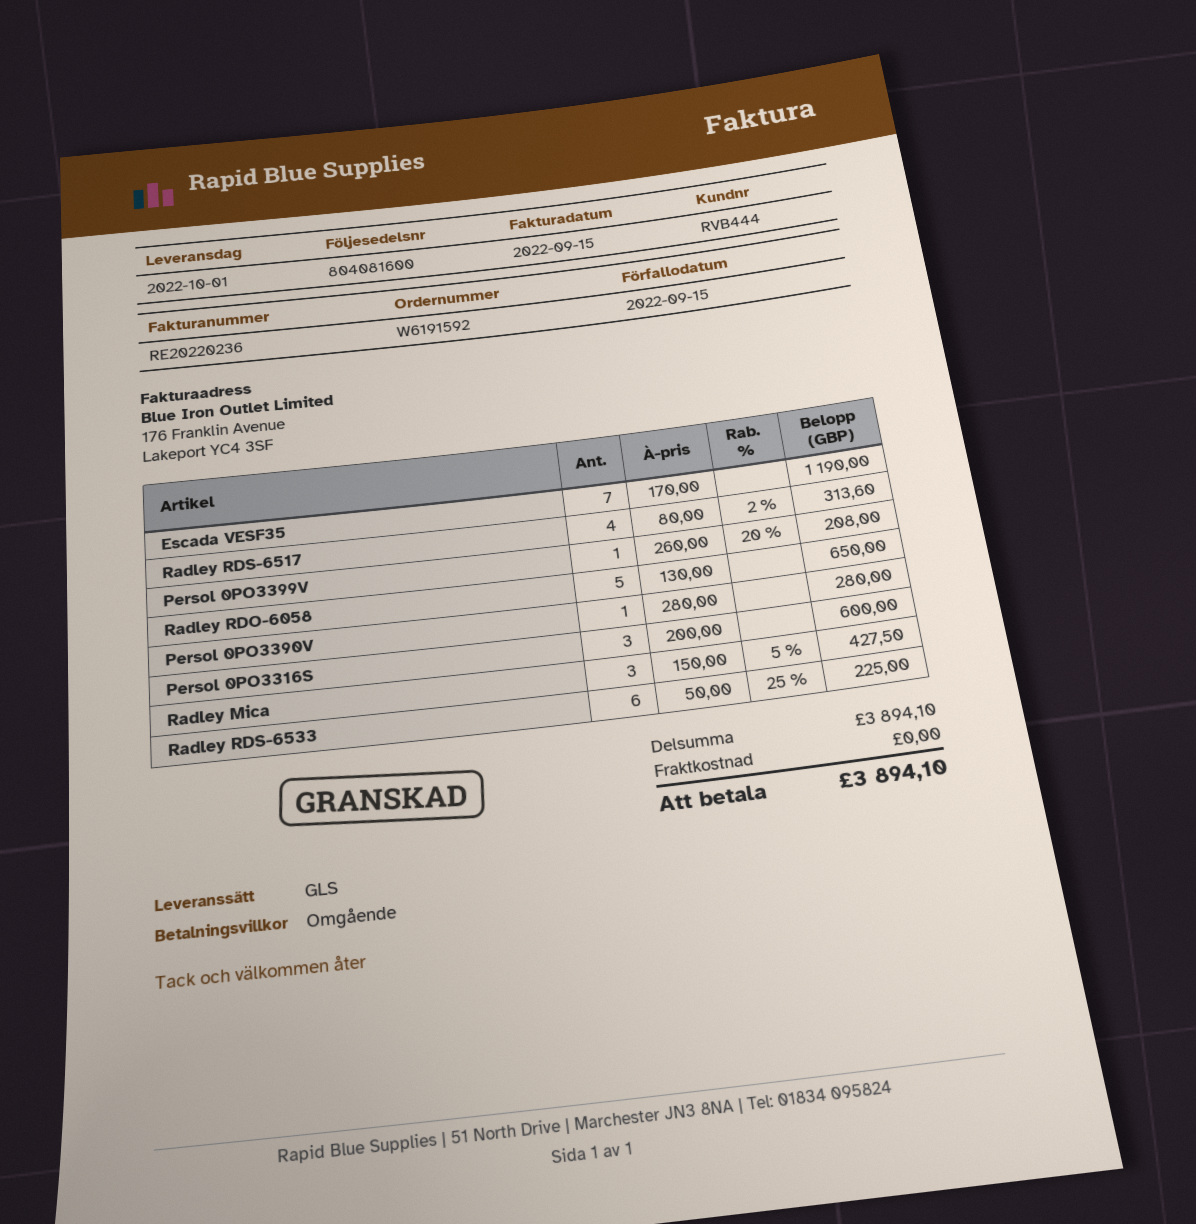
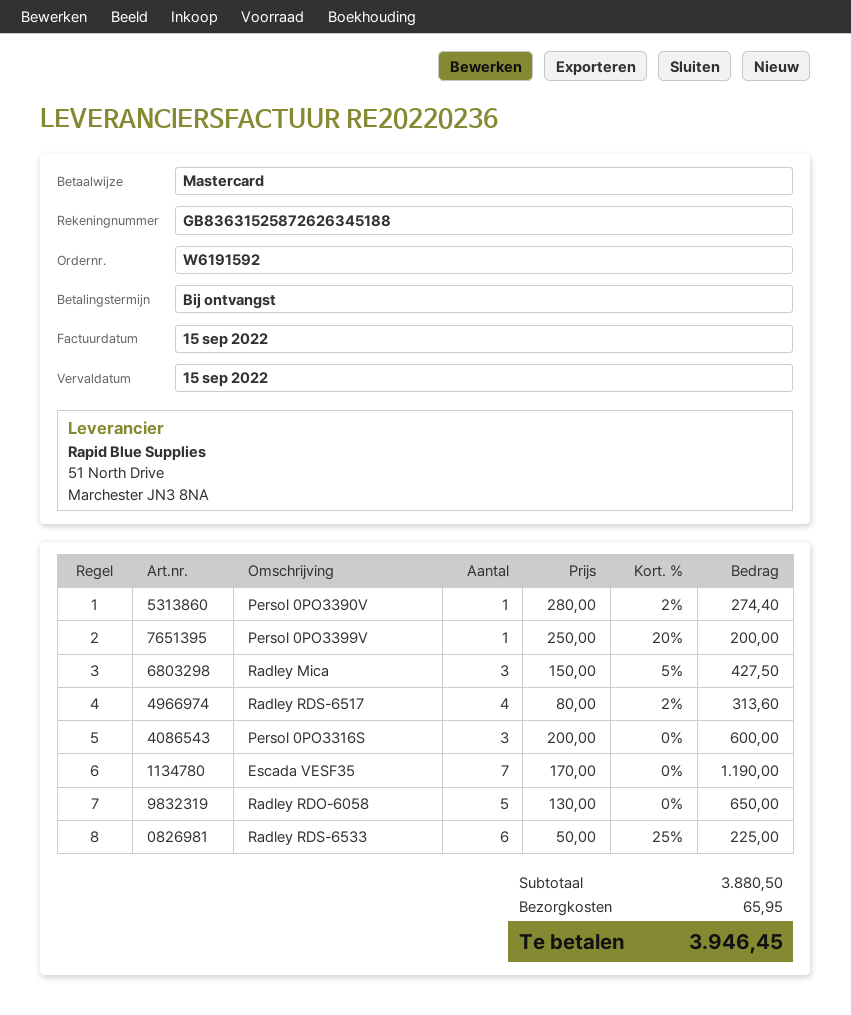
Persol 0PO3399V: 1 x 260.00 - 20% = 208.00 -> 1 x 250.00 - 20% = 200.00
Persol 0PO3390V: 1 x 280.00 = 280.00 -> 1 x 280.00 - 2% = 274.40
subtotal: 3894.10 -> 3880.50
shipping: 0.00 -> 65.95
total: 3894.10 -> 3946.45

